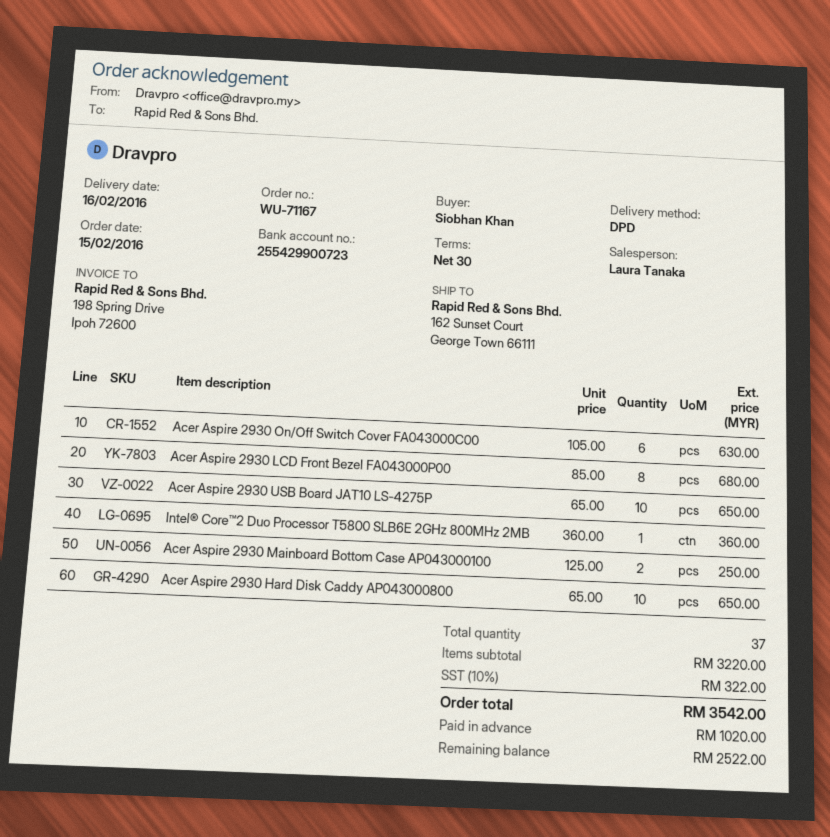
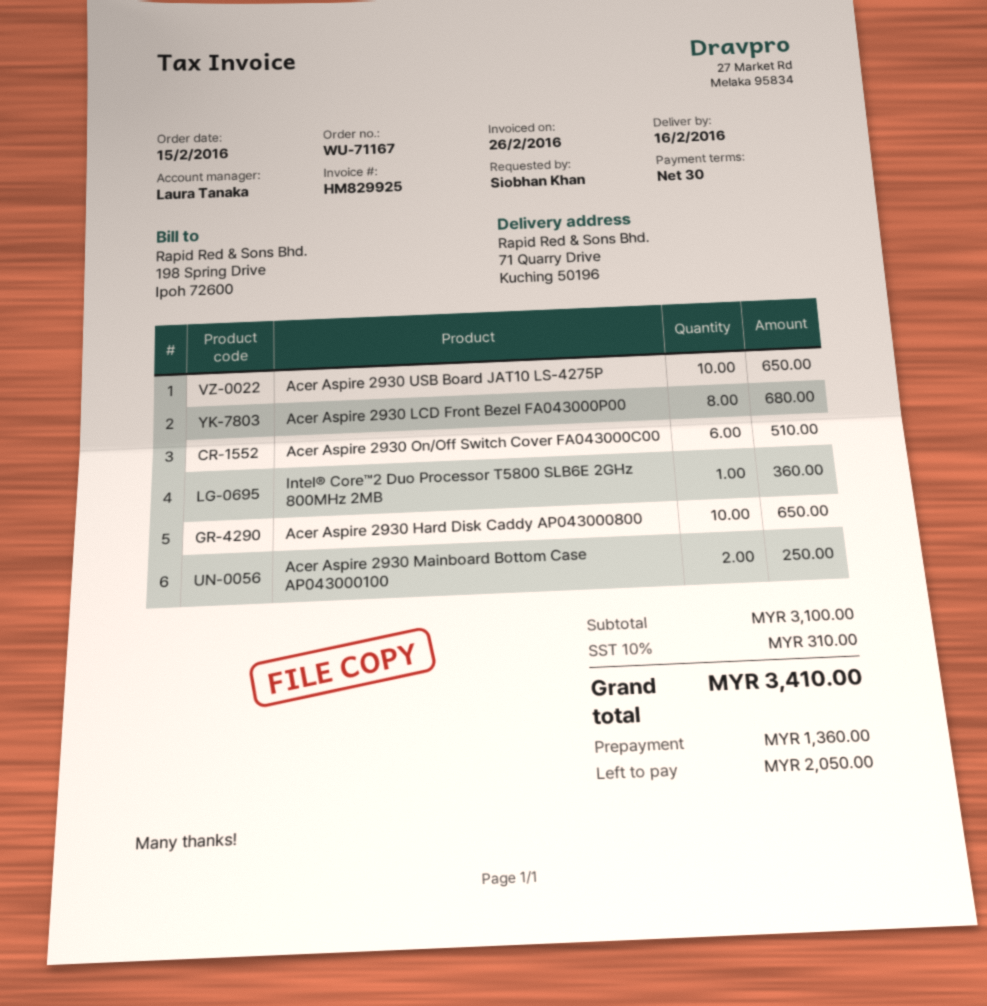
ship to: 162 Sunset Court, George Town 66111 -> 71 Quarry Drive, Kuching 50196
Acer Aspire 2930 On/Off Switch Cover FA043000C00: 6 for 630.00 -> 6 for 510.00
subtotal: 3220.00 -> 3100.00
tax: 10% = 322.00 -> 10% = 310.00
total: 3542.00 -> 3410.00
deposit: 1020.00 -> 1360.00
balance: 2522.00 -> 2050.00

